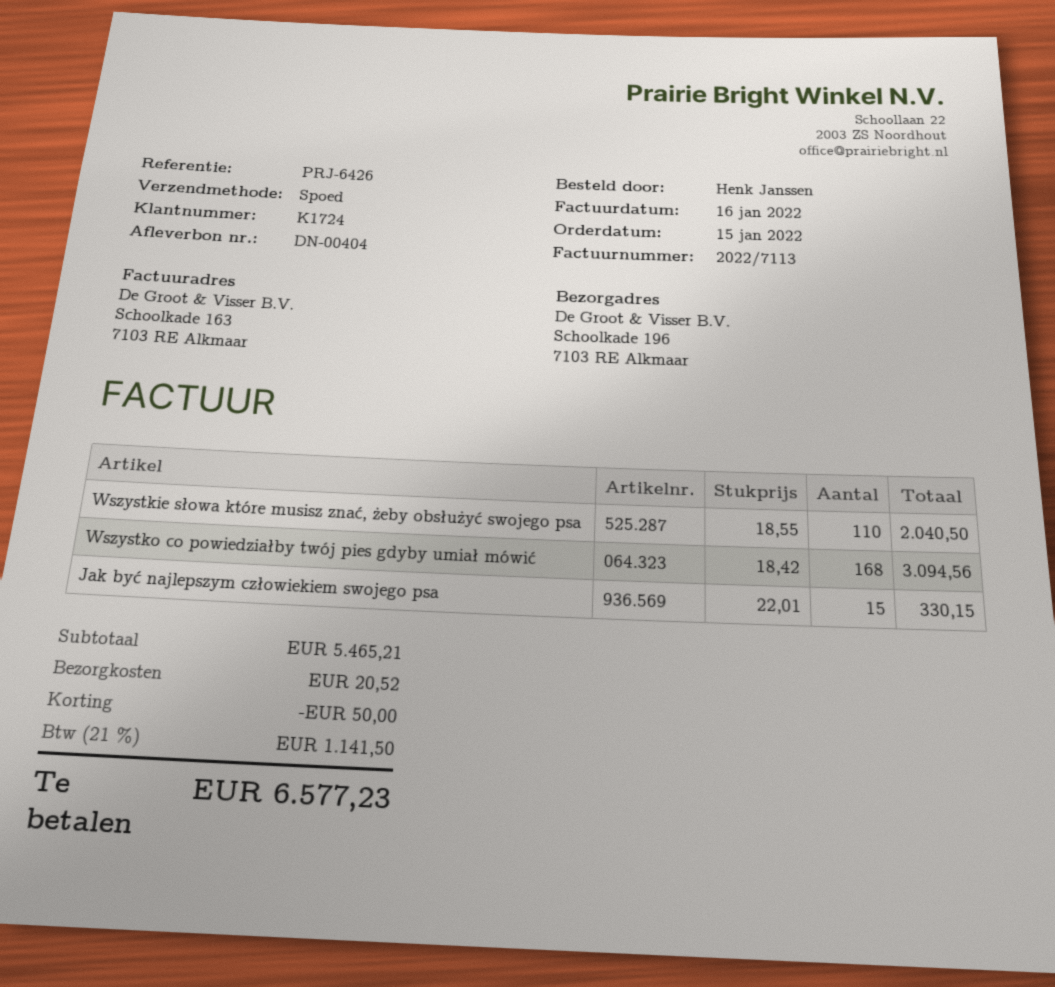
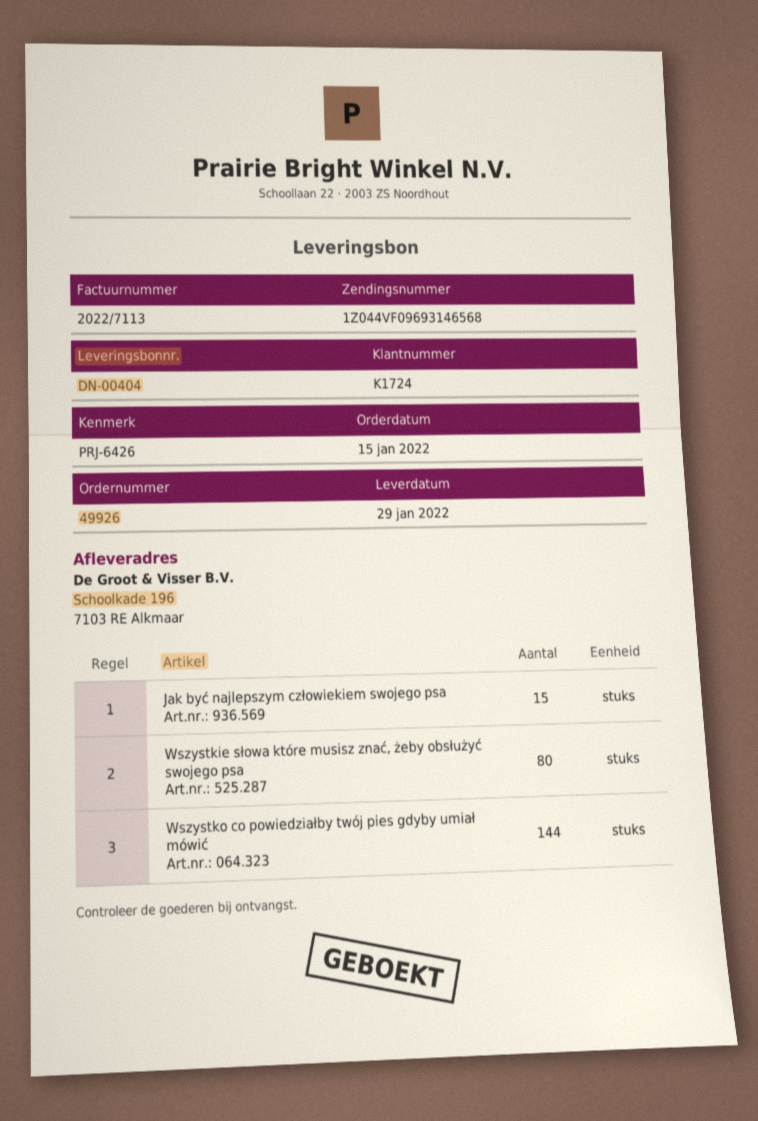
Wszystkie słowa które musisz znać, żeby obsłużyć swojego psa: 110 -> 80
Wszystko co powiedziałby twój pies gdyby umiał mówić: 168 -> 144

